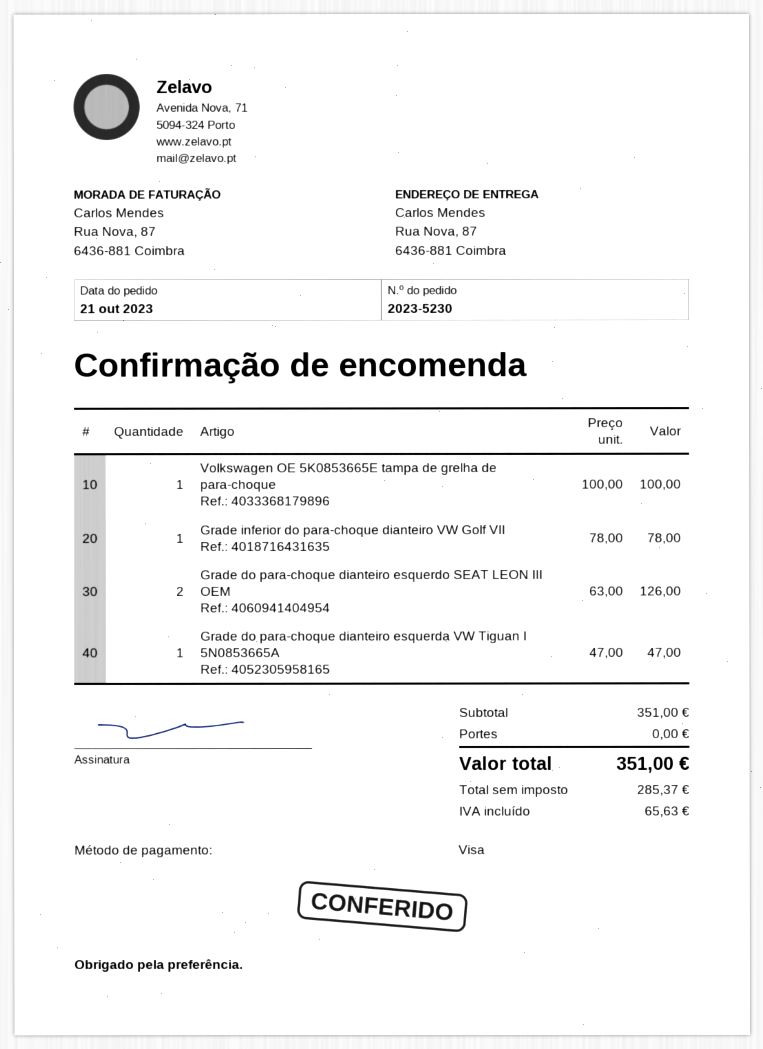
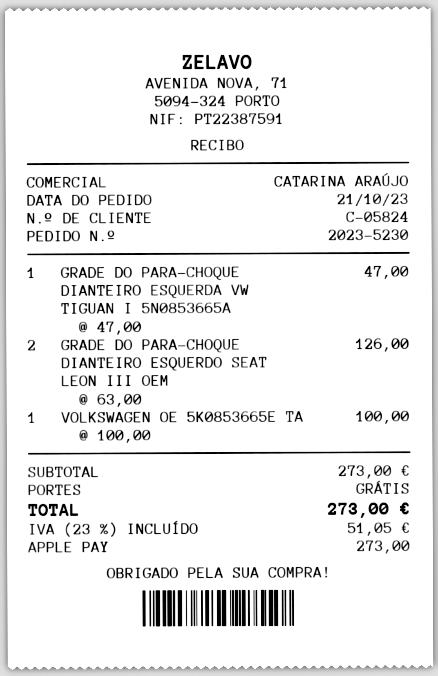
payment method: Visa -> Apple Pay
Grade inferior do para-choque dianteiro VW Golf VII: 1 x 78.00 = 78.00 -> none
subtotal: 351.00 -> 273.00
tax: 65.63 -> 51.05
total: 351.00 -> 273.00

